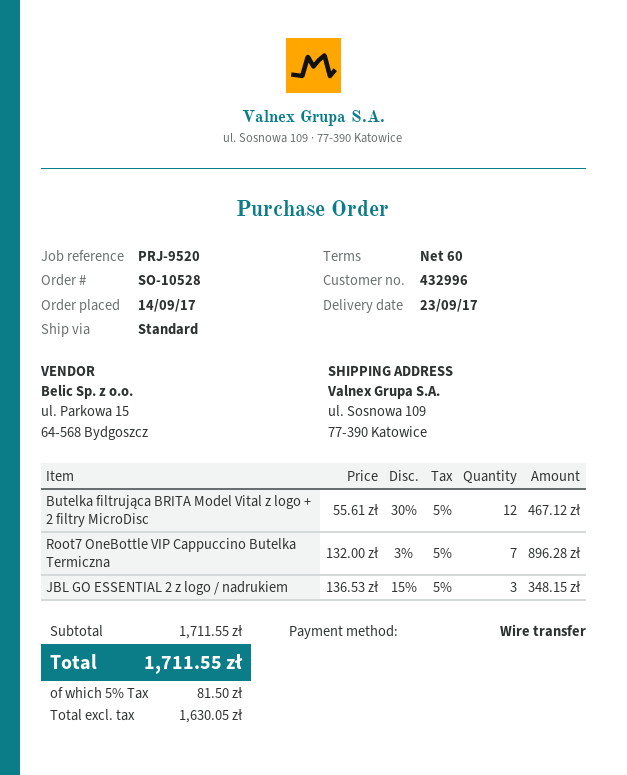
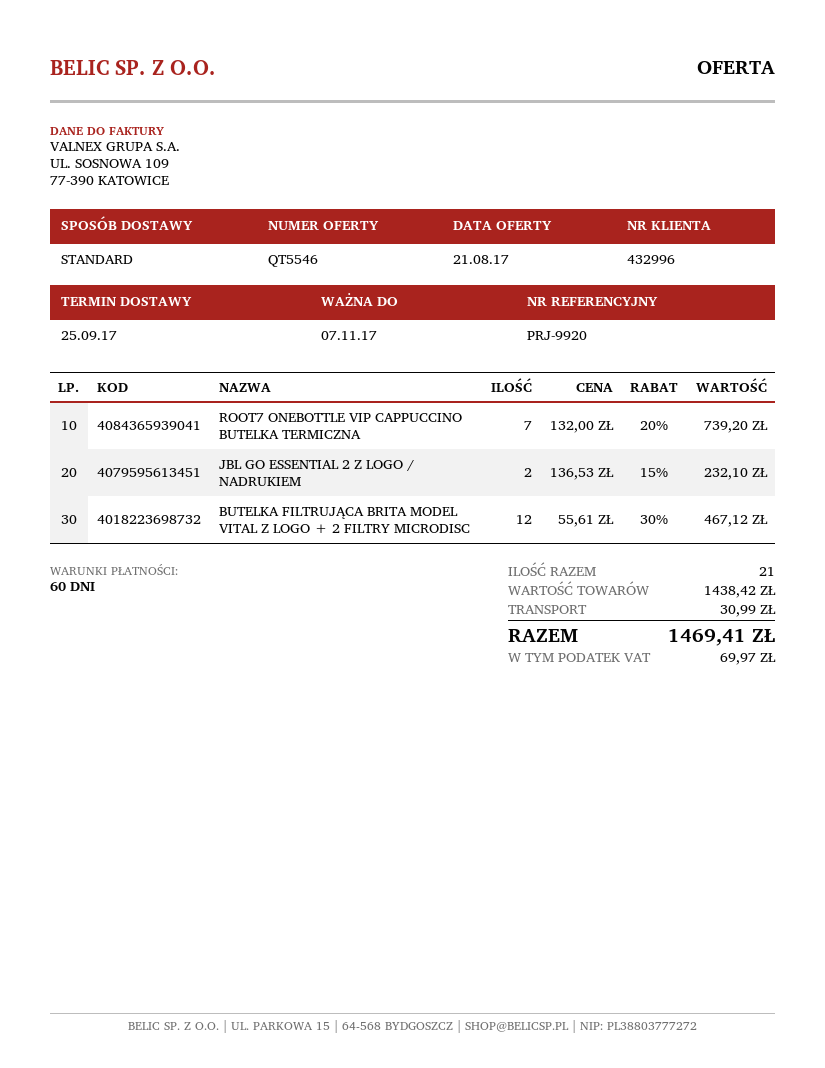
delivery date: 2017-09-23 -> 2017-09-25
reference: PRJ-9520 -> PRJ-9920
Root7 OneBottle VIP Cappuccino Butelka Termiczna: 7 x 132.00 - 3% = 896.28 -> 7 x 132.00 - 20% = 739.20
JBL GO ESSENTIAL 2 z logo / nadrukiem: 3 x 136.53 - 15% = 348.15 -> 2 x 136.53 - 15% = 232.10
subtotal: 1711.55 -> 1438.42
shipping: none -> 30.99
tax: 81.50 -> 69.97
total: 1711.55 -> 1469.41

